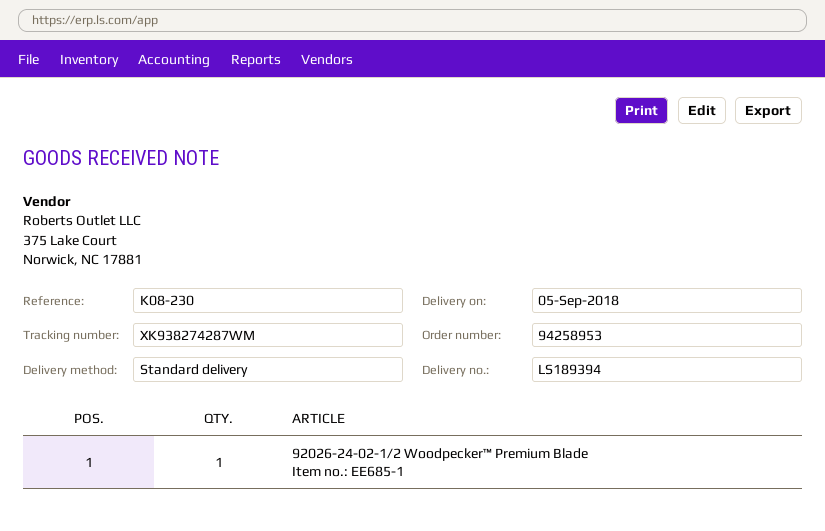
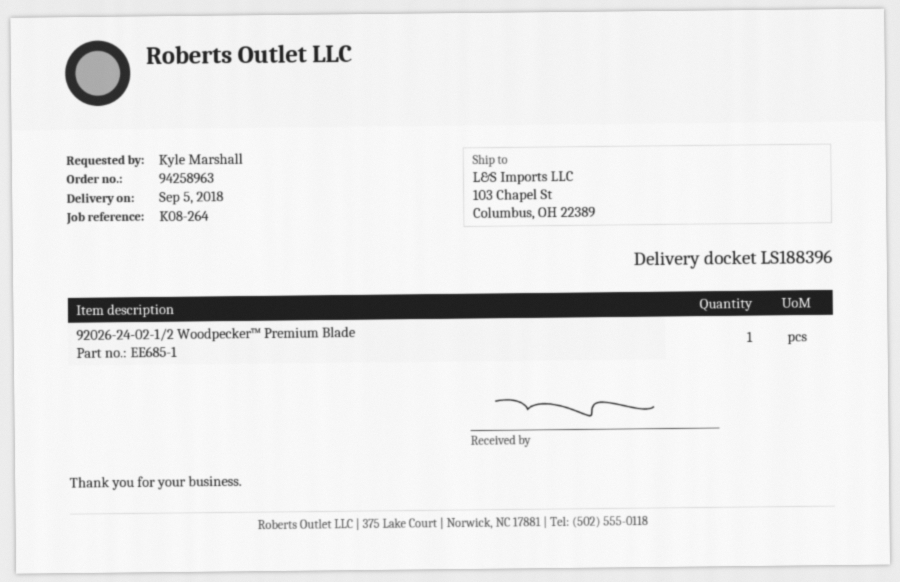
order number: 94258953 -> 94258963
delivery note number: LS189394 -> LS188396
reference: K08-230 -> K08-264

